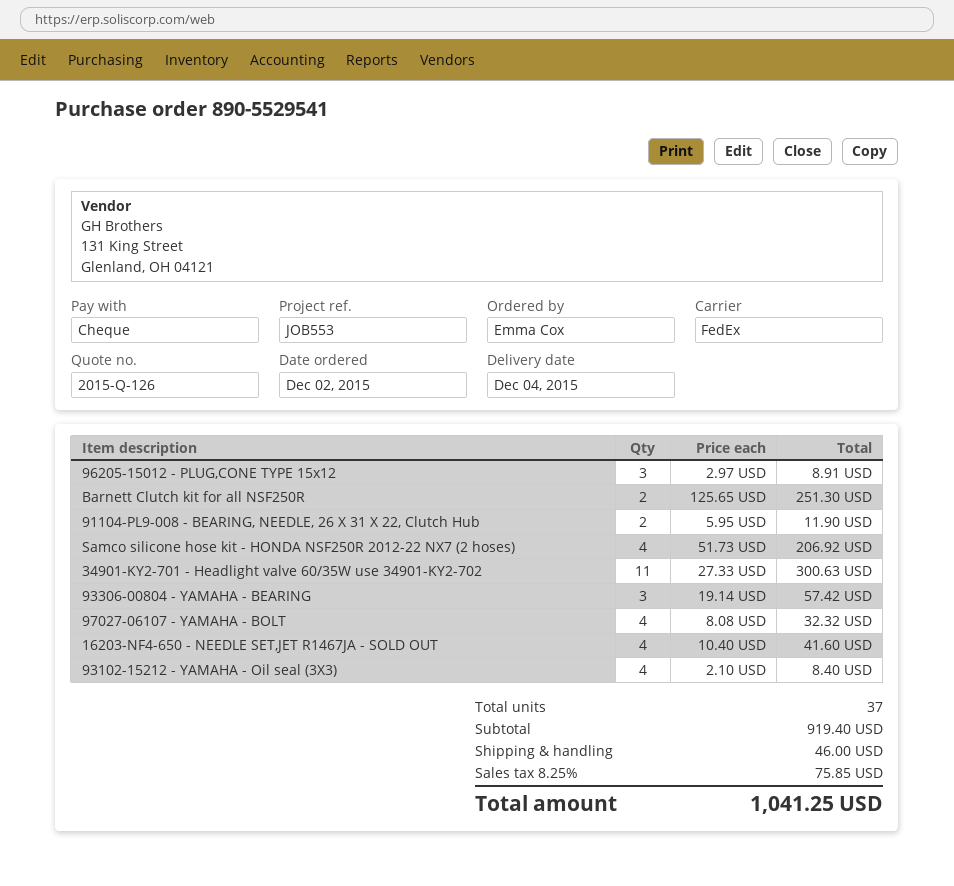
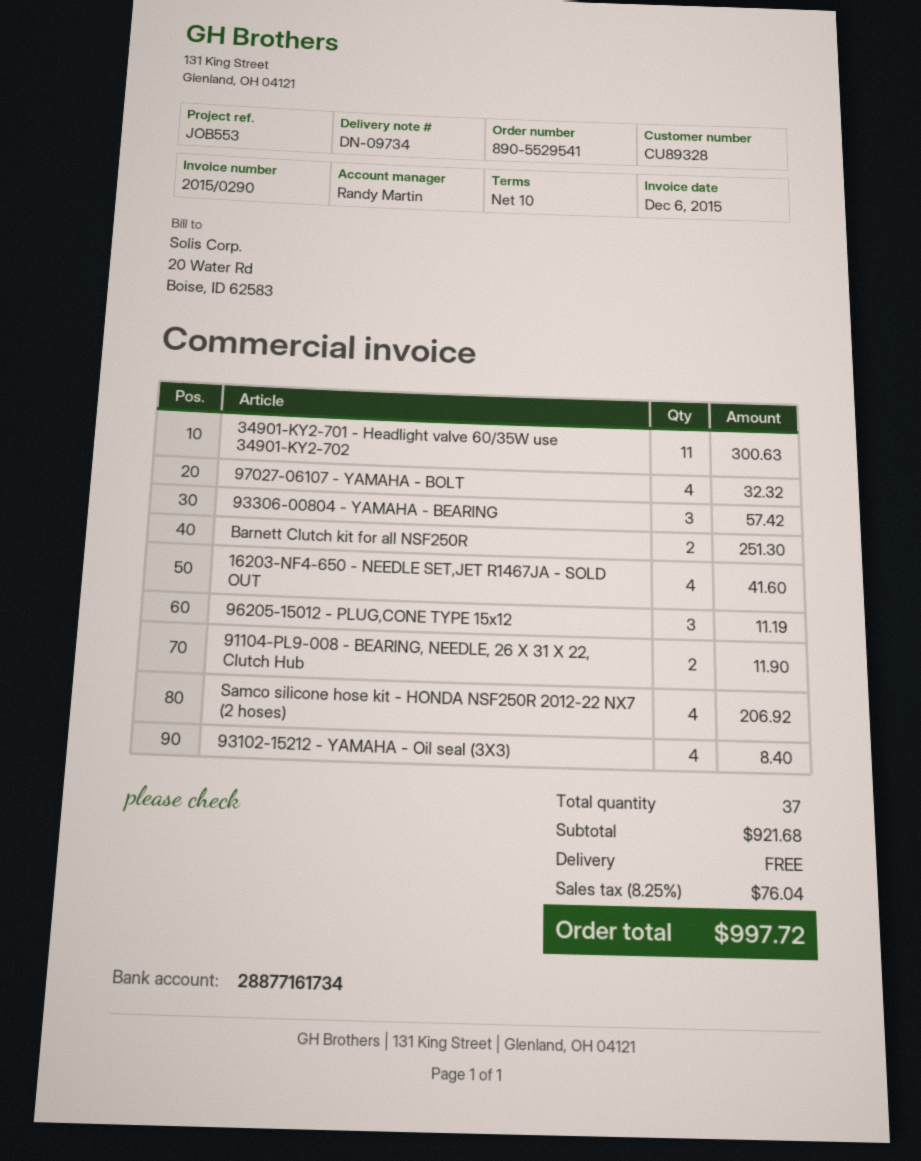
96205-15012 - PLUG,CONE TYPE 15x12: 3 for 8.91 -> 3 for 11.19
subtotal: 919.40 -> 921.68
shipping: 46.00 -> 0.00
tax: 8.25% = 75.85 -> 8.25% = 76.04
total: 1041.25 -> 997.72

